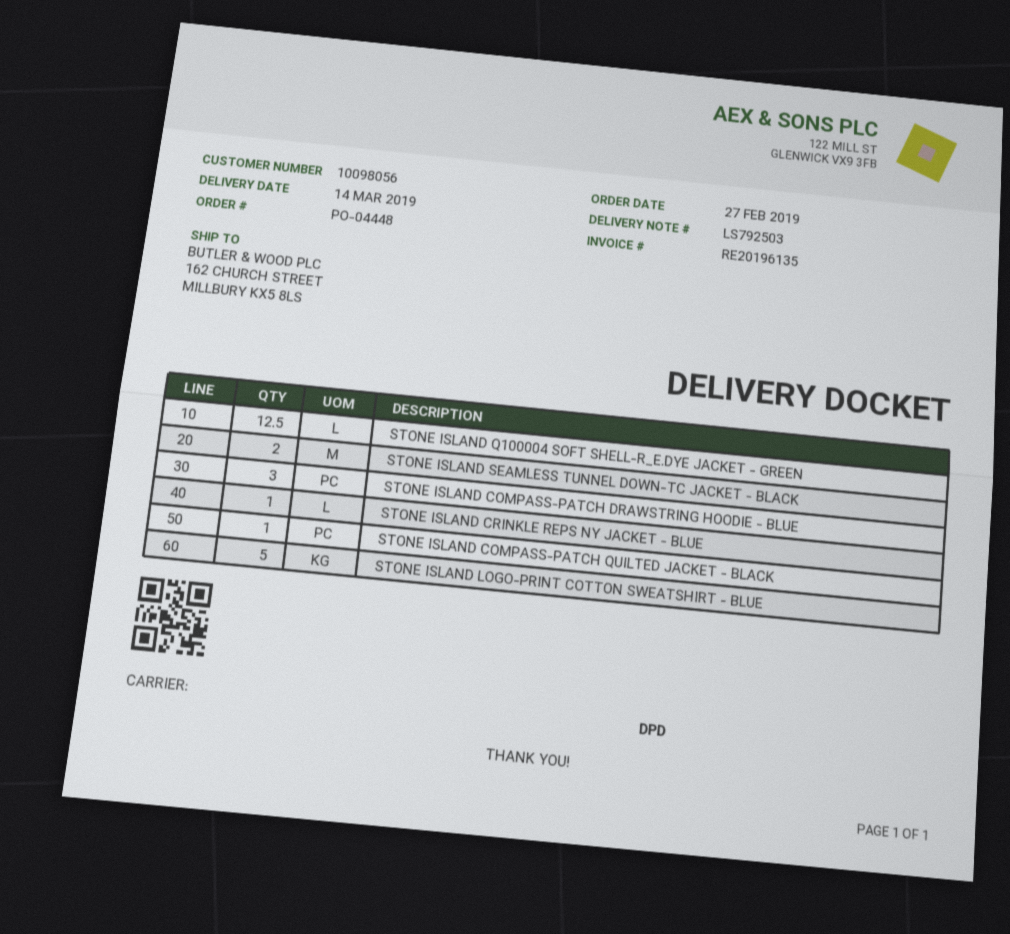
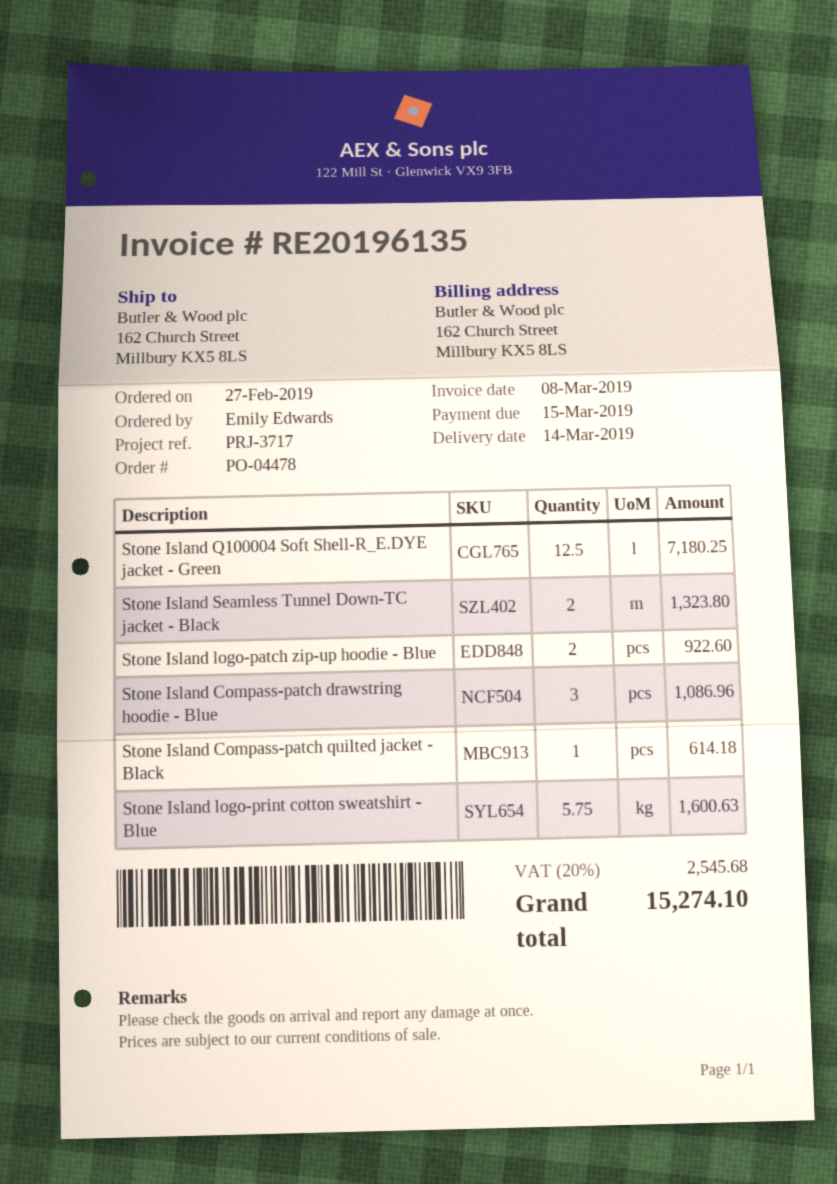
order number: PO-04448 -> PO-04478
STONE ISLAND CRINKLE REPS NY JACKET - BLUE: 1 -> none
STONE ISLAND LOGO-PRINT COTTON SWEATSHIRT - BLUE: 5 -> 5.75
Stone Island logo-patch zip-up hoodie - Blue: none -> 2

